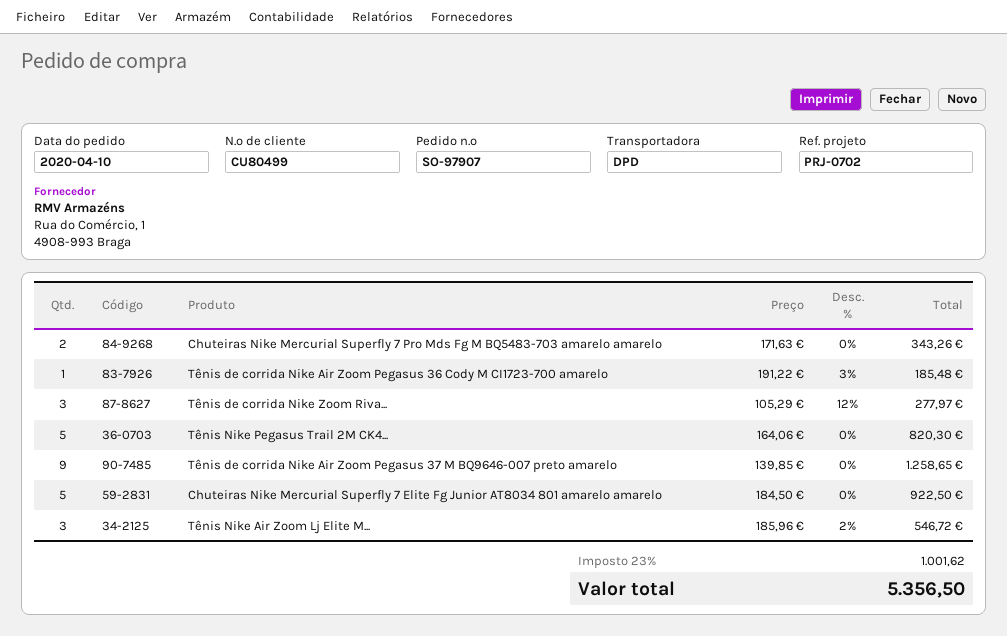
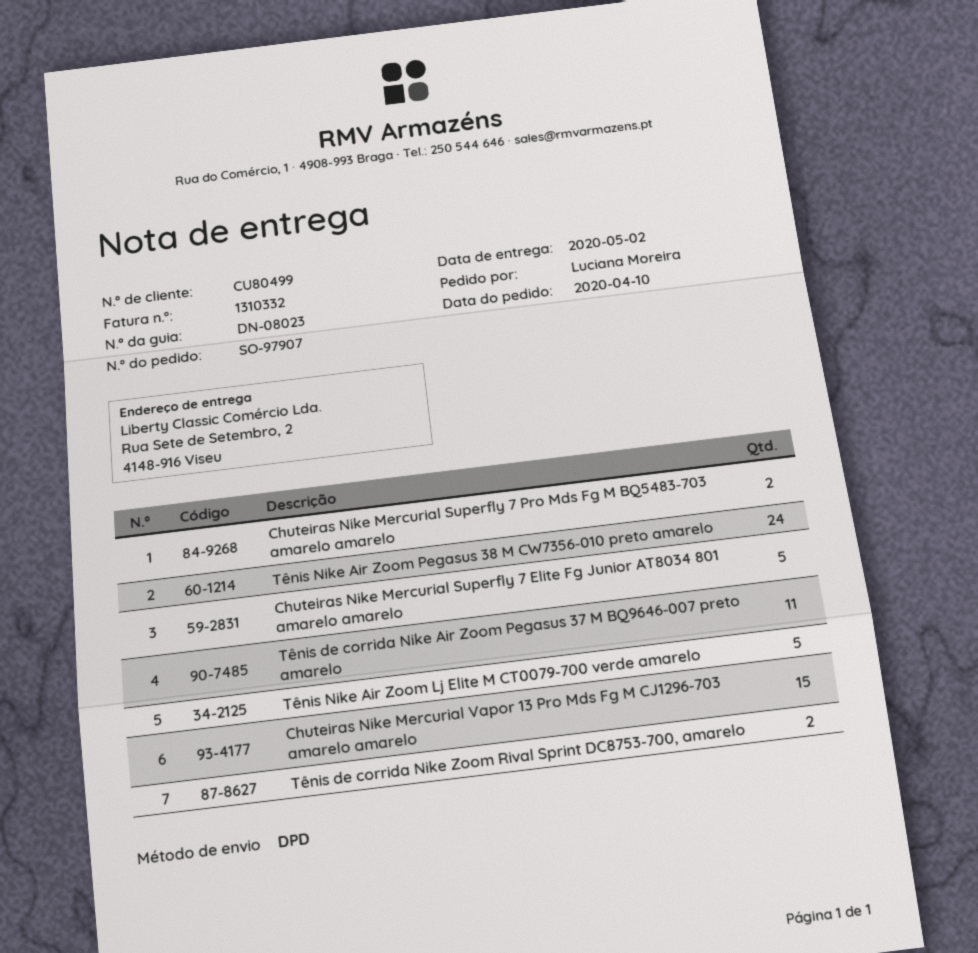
Tênis de corrida Nike Air Zoom Pegasus 36 Cody M CI1723-700 amarelo: 1 -> none
Tênis de corrida Nike Zoom Riva...: 3 -> 2
Tênis Nike Pegasus Trail 2M CK4...: 5 -> none
Tênis de corrida Nike Air Zoom Pegasus 37 M BQ9646-007 preto amarelo: 9 -> 11
Tênis Nike Air Zoom Lj Elite M...: 3 -> 5
Tênis Nike Air Zoom Pegasus 38 M CW7356-010 preto amarelo: none -> 24
Chuteiras Nike Mercurial Vapor 13 Pro Mds Fg M CJ1296-703 amarelo amarelo: none -> 15

